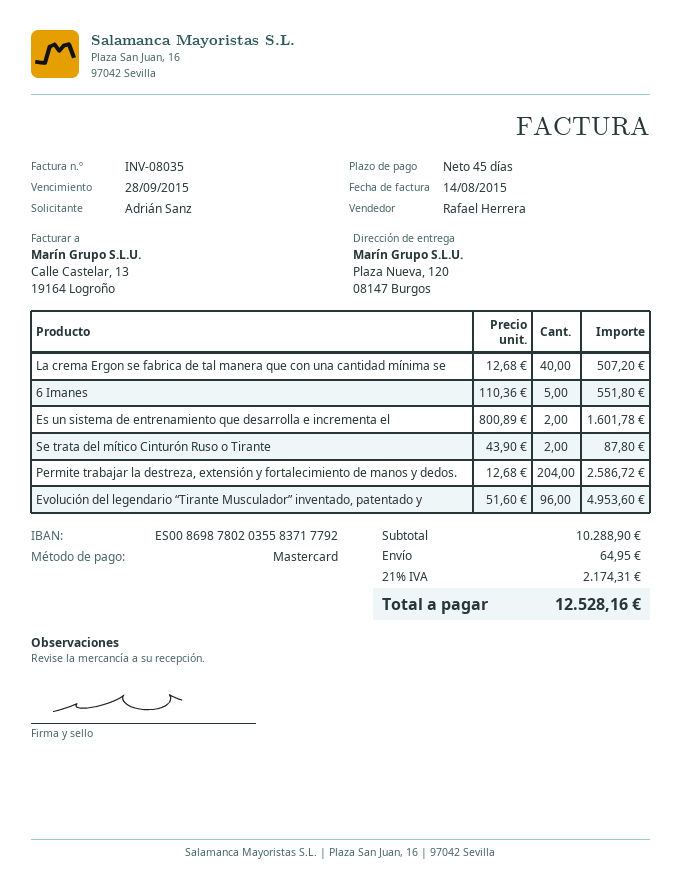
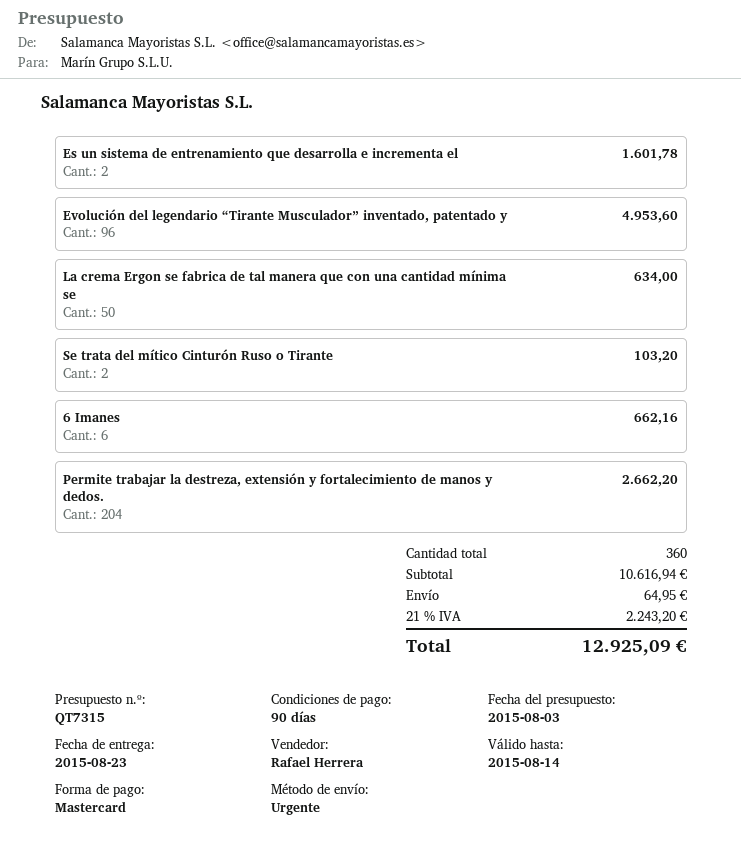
payment terms: 45 days -> 90 days
La crema Ergon se fabrica de tal manera que con una cantidad mínima se: 40 for 507.20 -> 50 for 634.00
6 Imanes: 5 for 551.80 -> 6 for 662.16
Se trata del mítico Cinturón Ruso o Tirante: 2 for 87.80 -> 2 for 103.20
Permite trabajar la destreza, extensión y fortalecimiento de manos y dedos.: 204 for 2586.72 -> 204 for 2662.20
subtotal: 10288.90 -> 10616.94
tax: 21% = 2174.31 -> 21% = 2243.20
total: 12528.16 -> 12925.09

